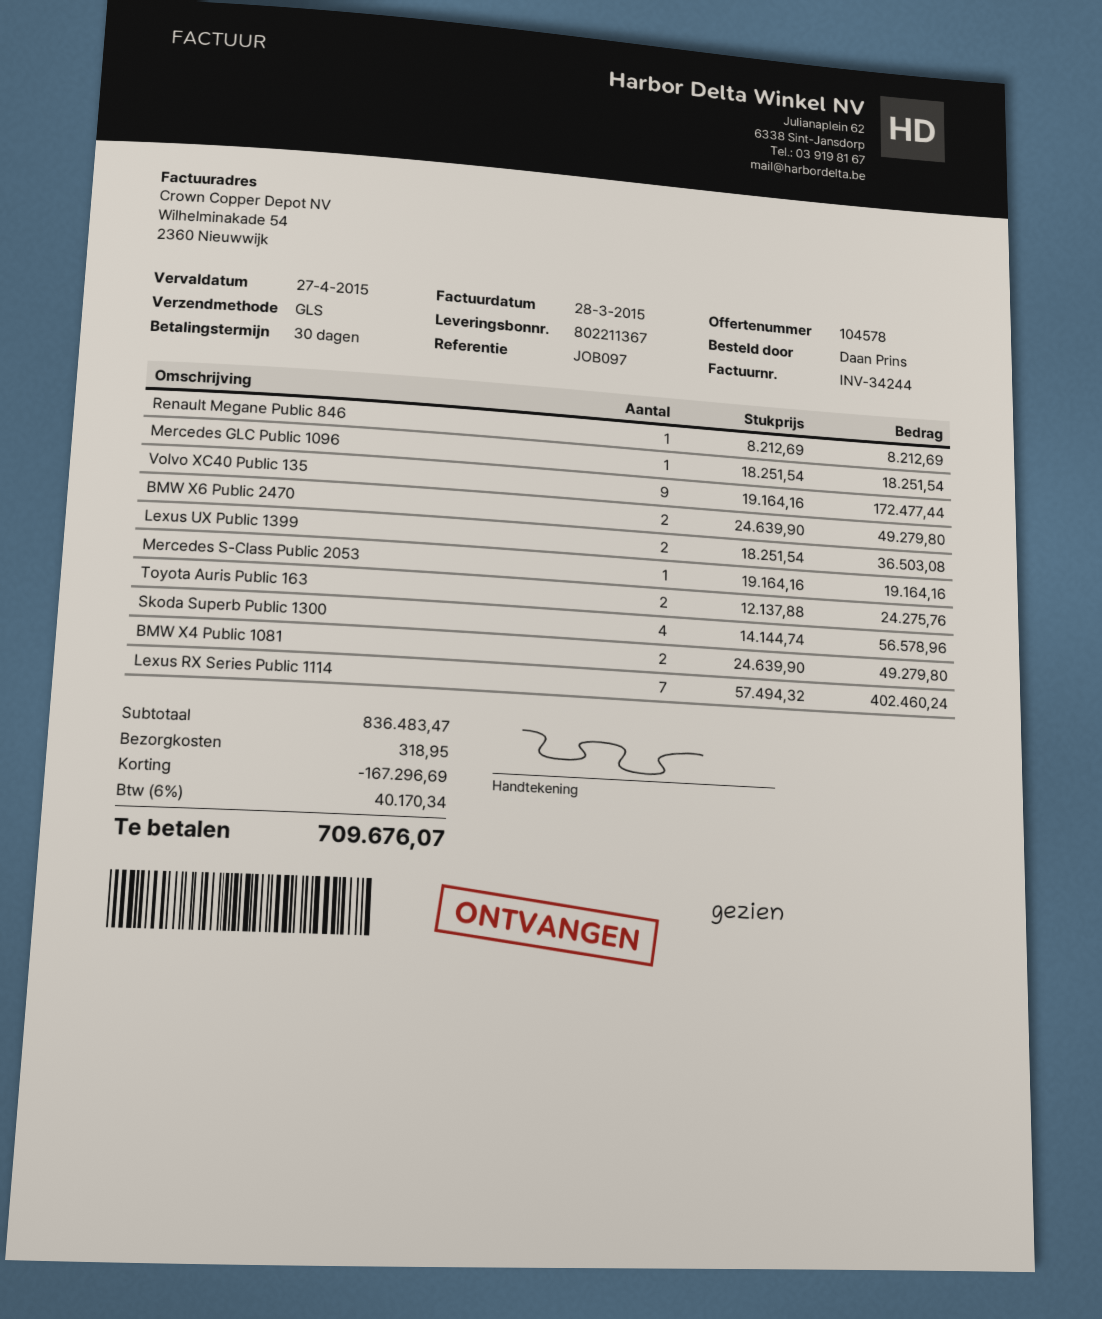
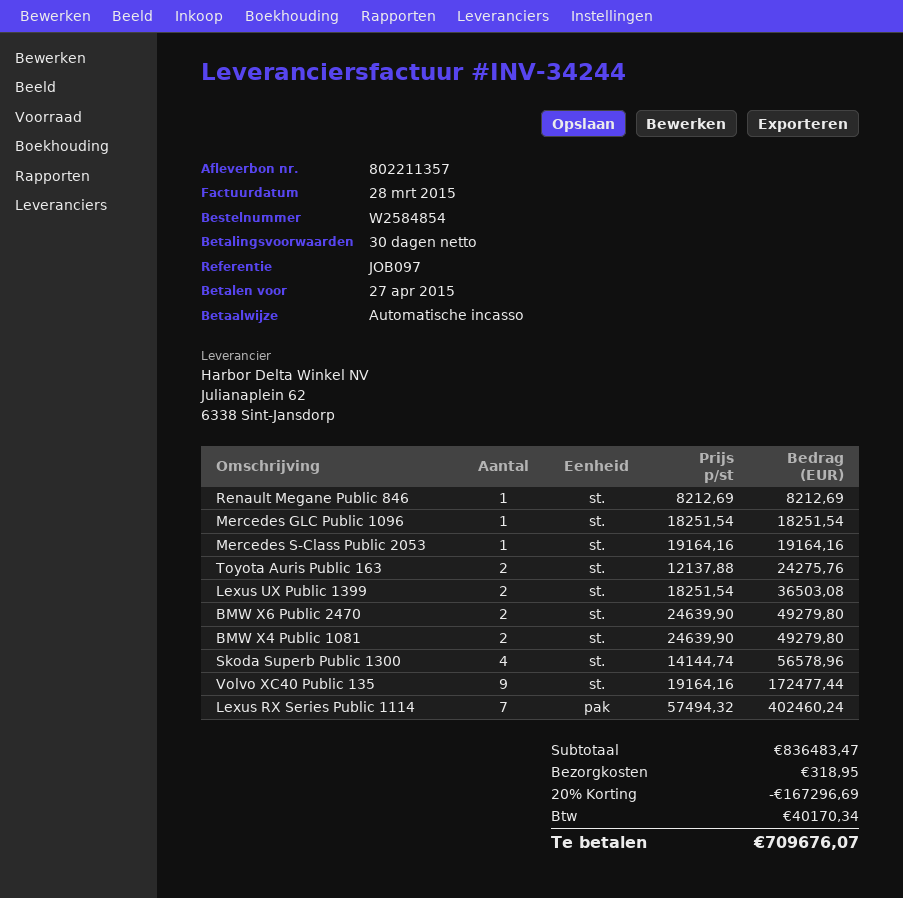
delivery note number: 802211367 -> 802211357

